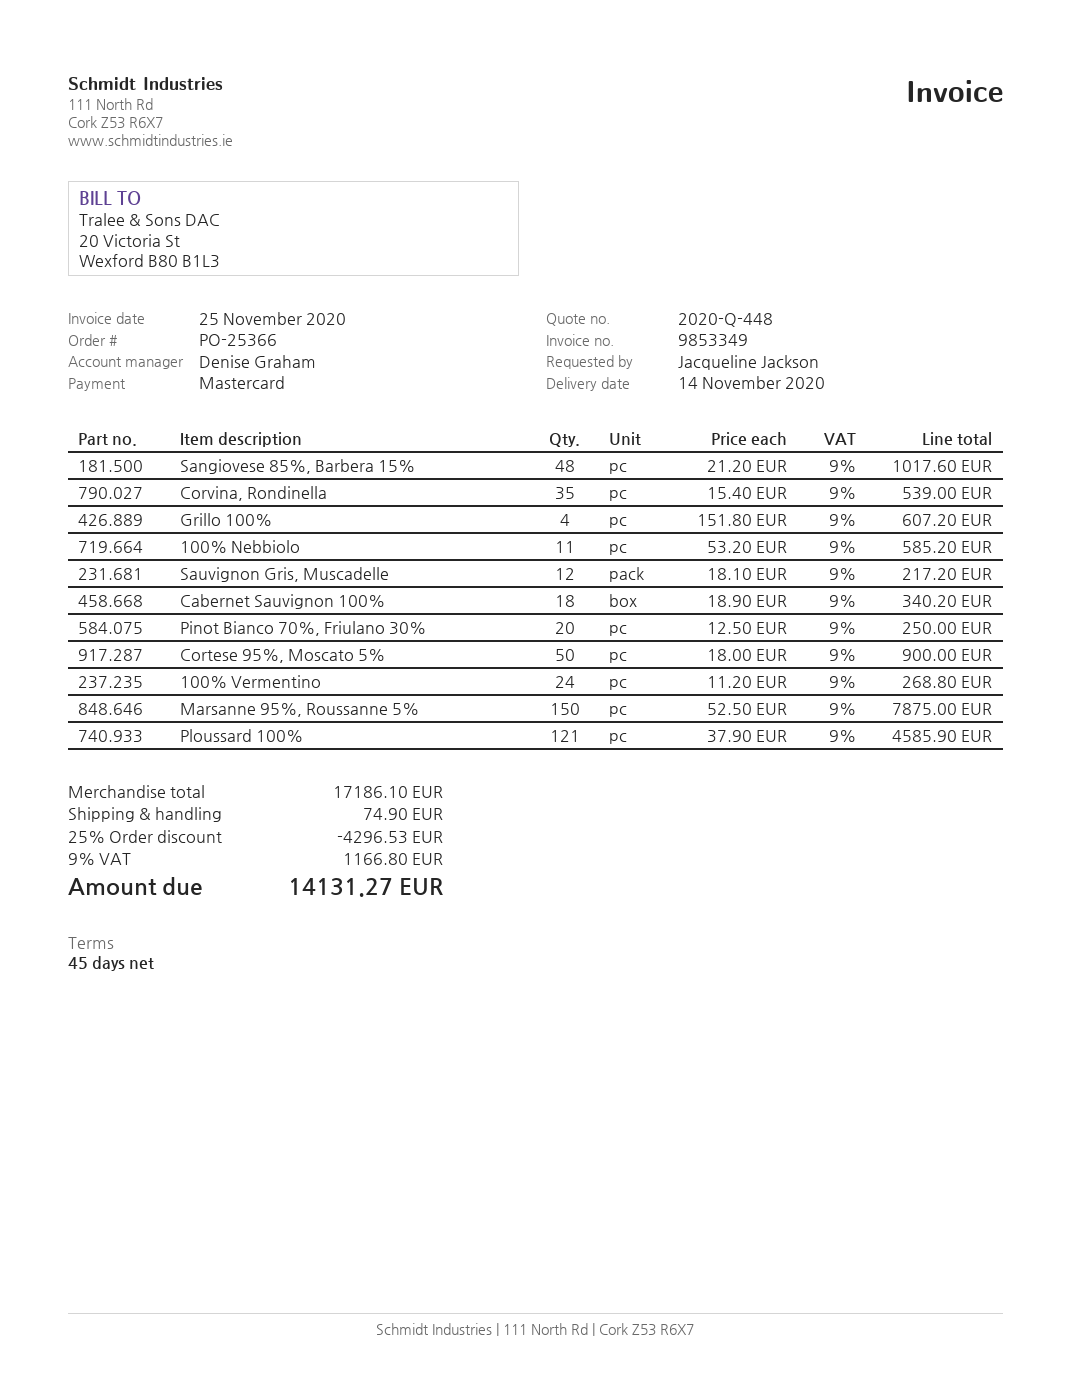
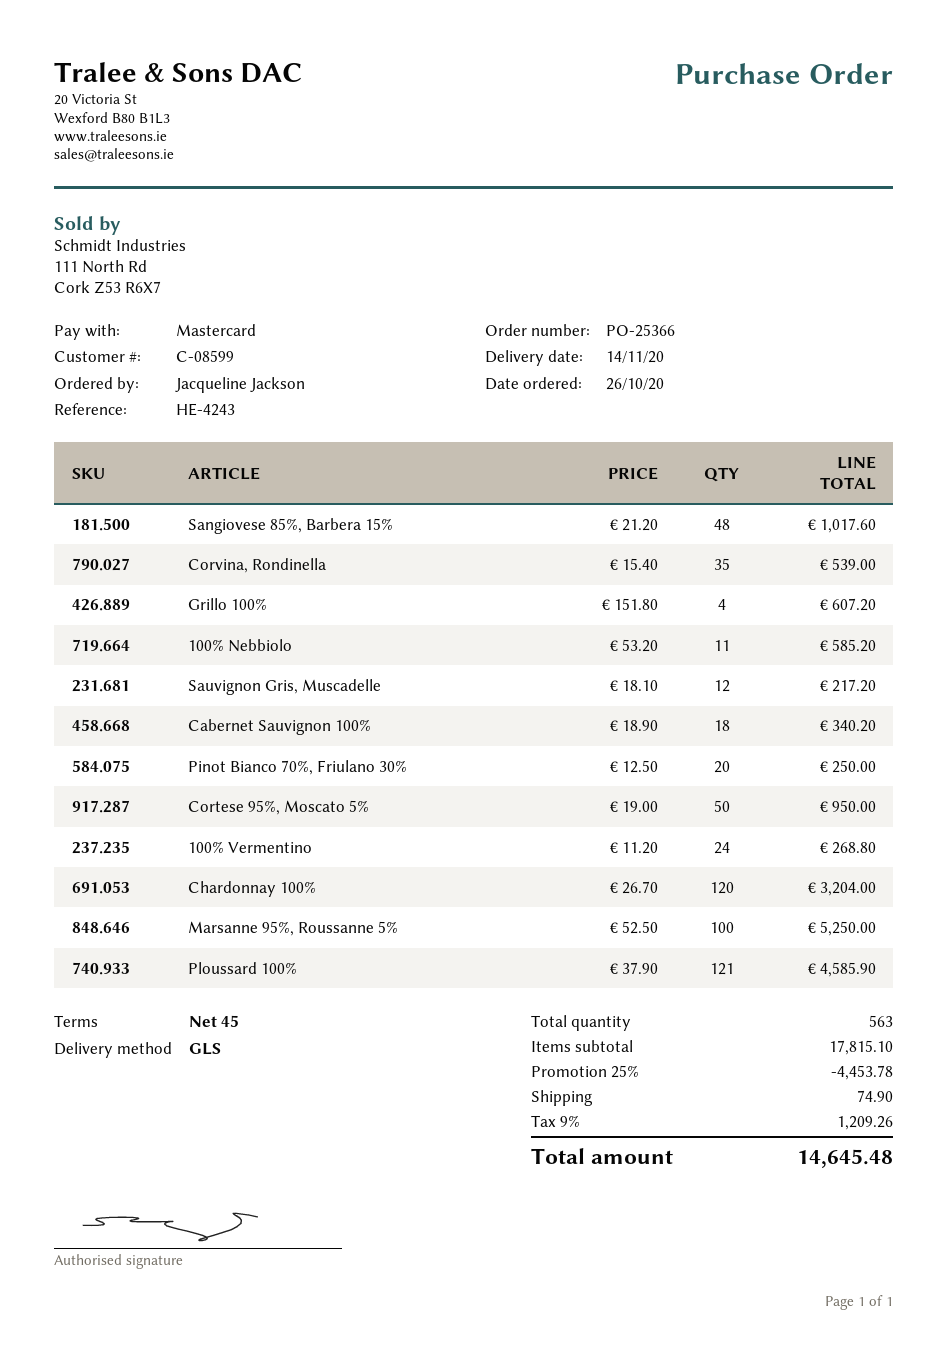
Cortese 95%, Moscato 5%: 50 x 18.00 = 900.00 -> 50 x 19.00 = 950.00
Marsanne 95%, Roussanne 5%: 150 x 52.50 = 7875.00 -> 100 x 52.50 = 5250.00
Chardonnay 100%: none -> 120 x 26.70 = 3204.00
subtotal: 17186.10 -> 17815.10
discount: 25% = 4296.53 -> 25% = 4453.78
tax: 9% = 1166.80 -> 9% = 1209.26
total: 14131.27 -> 14645.48

